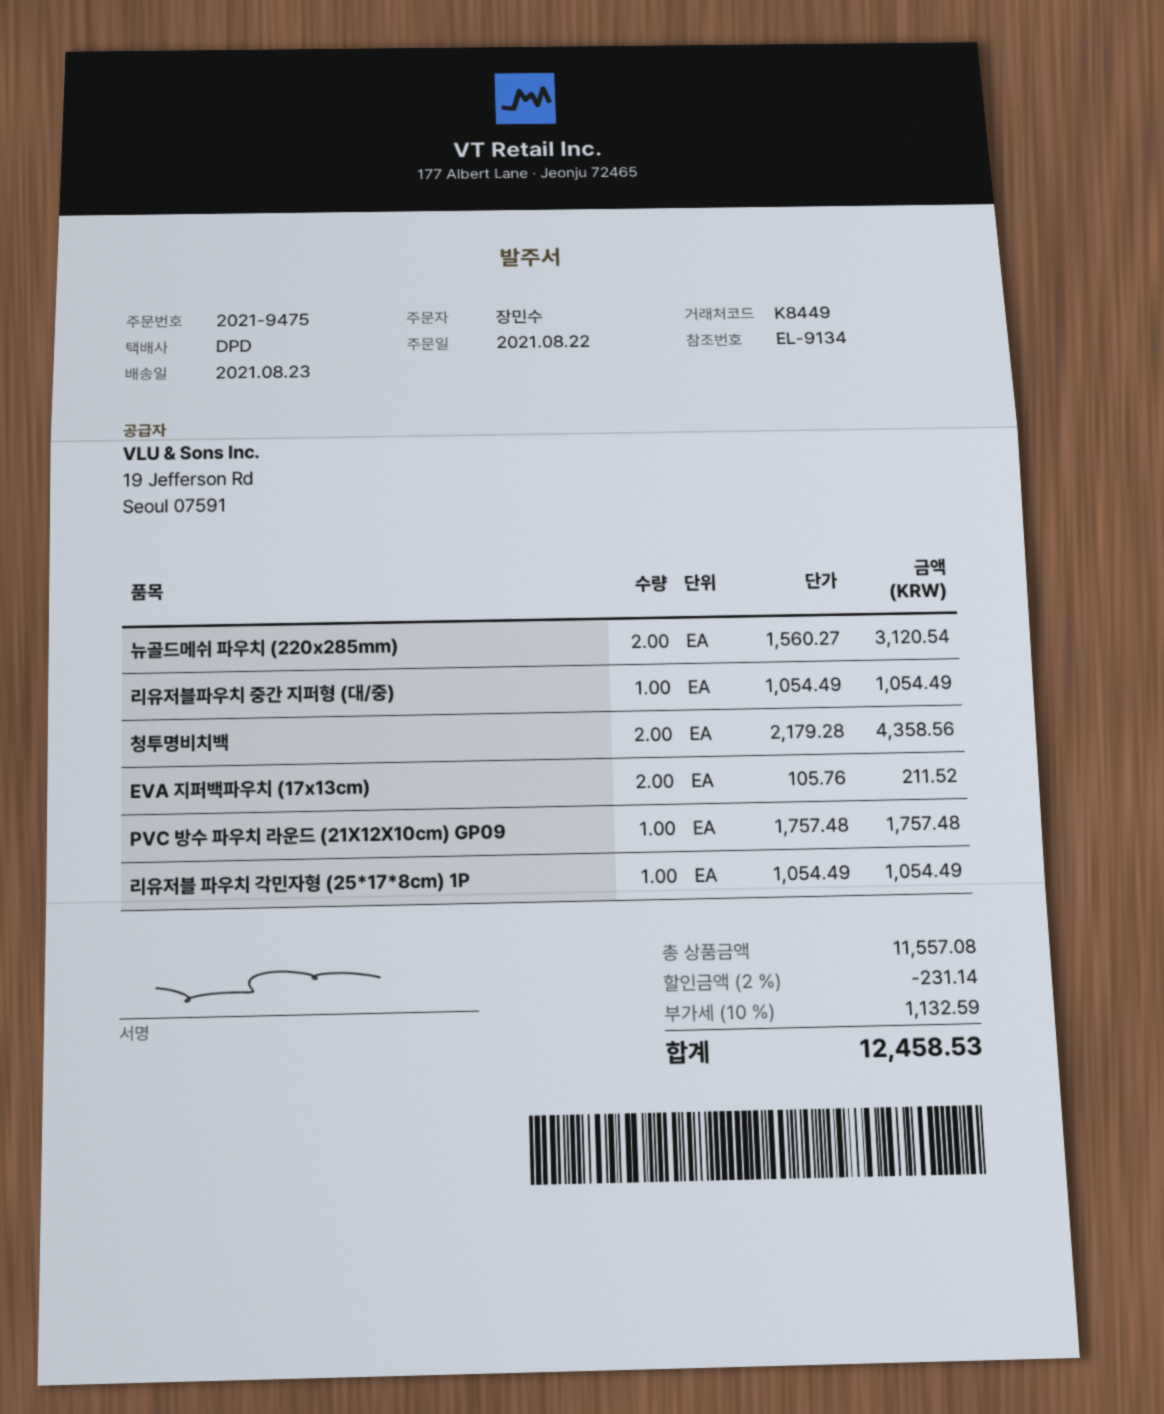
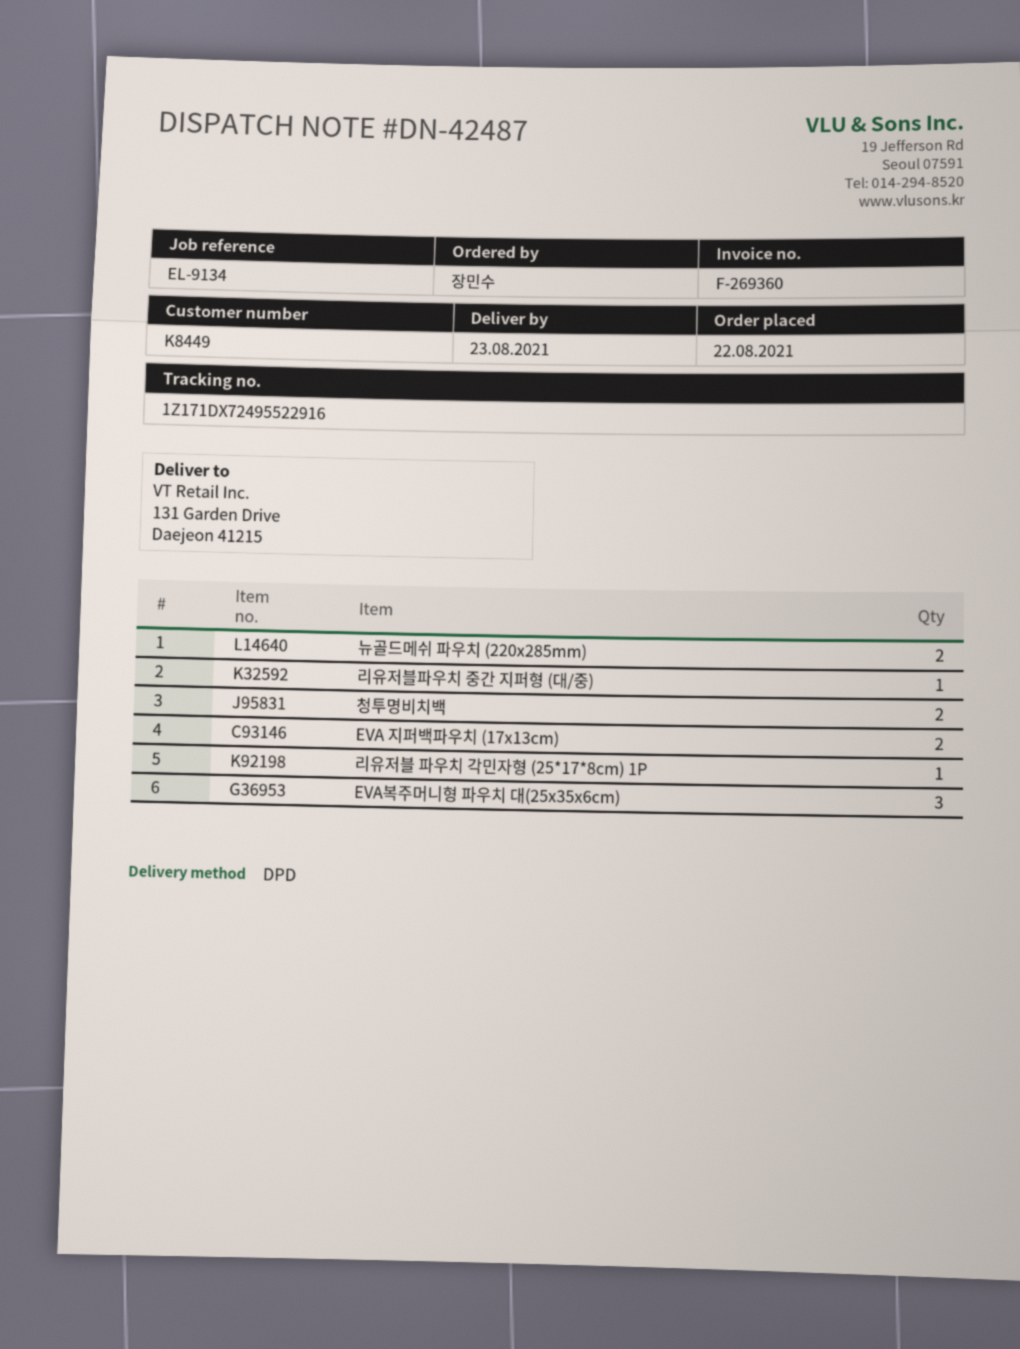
PVC 방수 파우치 라운드 (21X12X10cm) GP09: 1 -> none
EVA복주머니형 파우치 대(25x35x6cm): none -> 3

